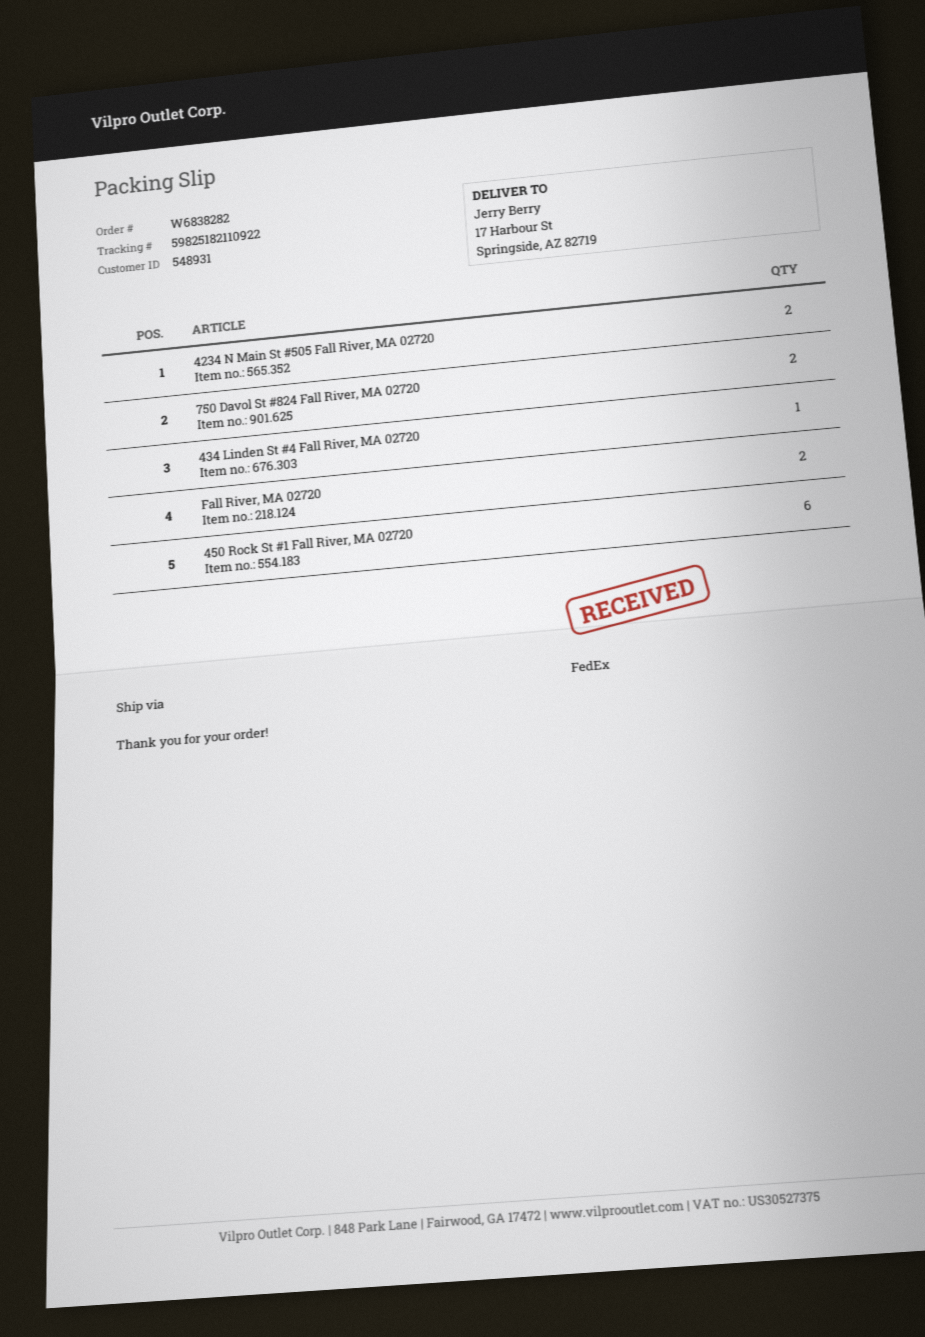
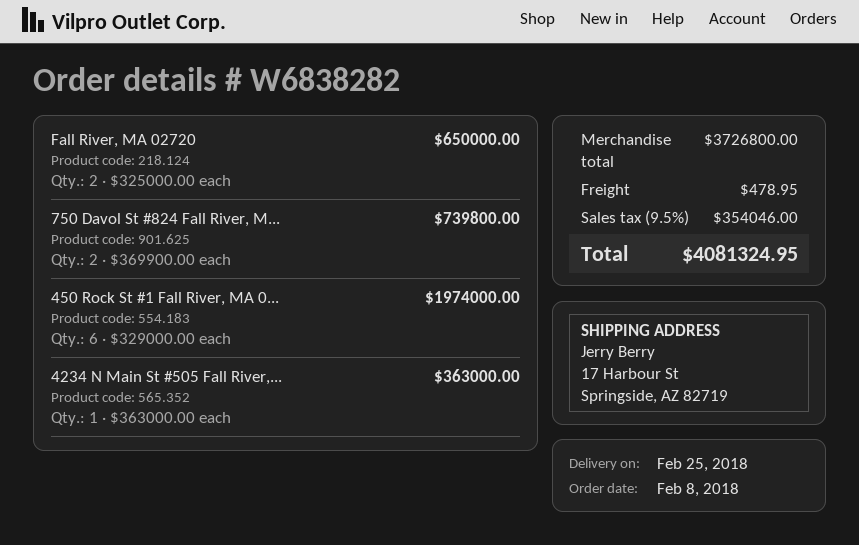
4234 N Main St #505 Fall River, MA 02720: 2 -> 1
434 Linden St #4 Fall River, MA 02720: 1 -> none

